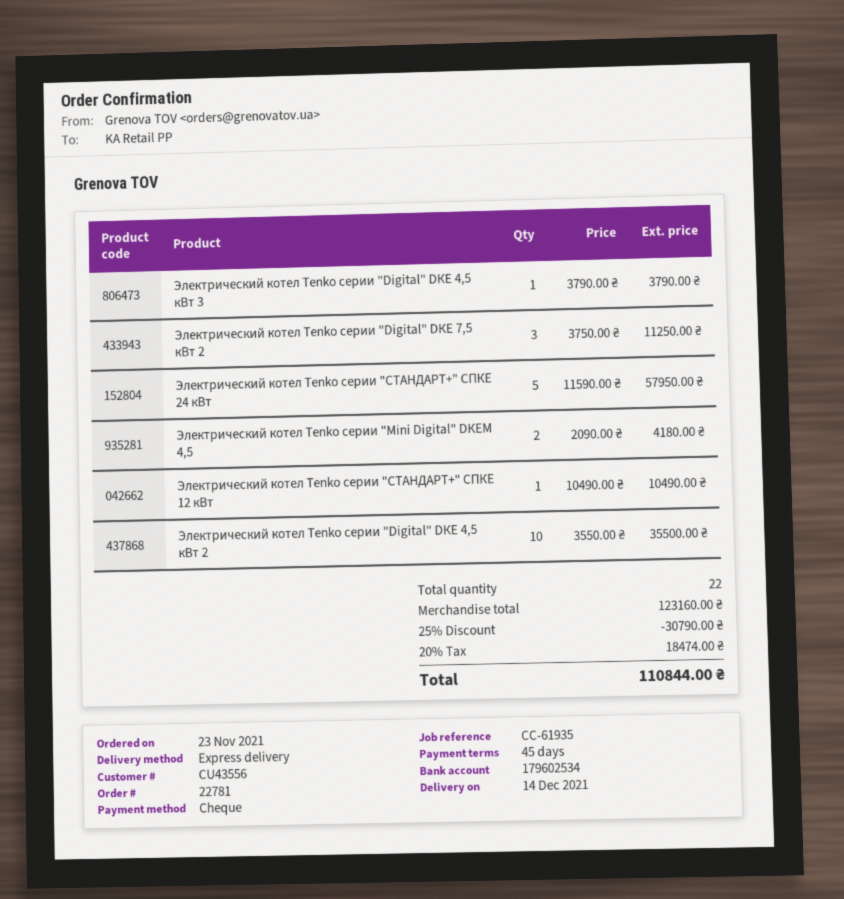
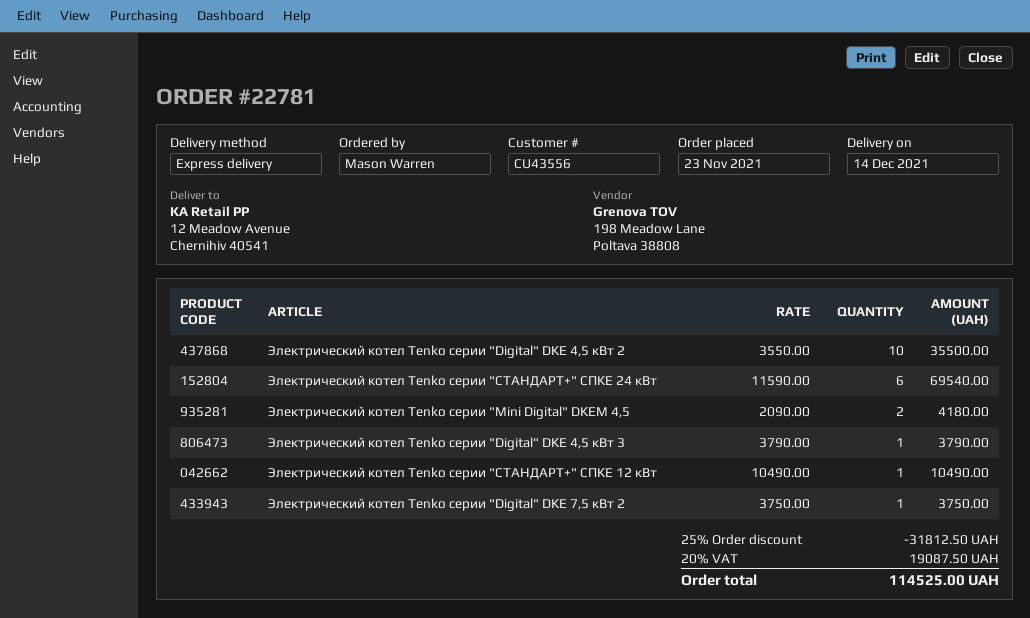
Электрический котел Tenko серии "Digital" DКЕ 7,5 кВт 2: 3 x 3750.00 = 11250.00 -> 1 x 3750.00 = 3750.00
Электрический котел Tenko серии "СТАНДАРТ+" СПКЕ 24 кВт: 5 x 11590.00 = 57950.00 -> 6 x 11590.00 = 69540.00
discount: 25% = 30790.00 -> 25% = 31812.50
tax: 20% = 18474.00 -> 20% = 19087.50
total: 110844.00 -> 114525.00

